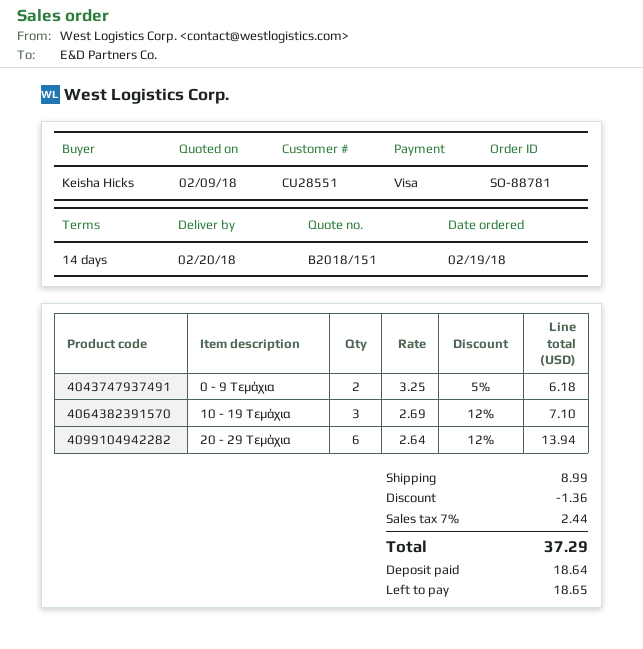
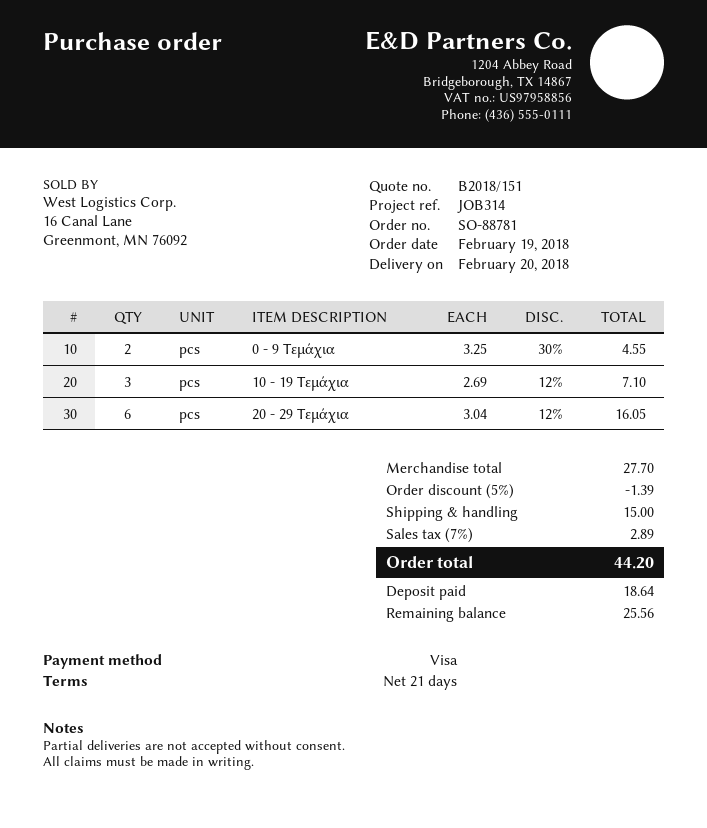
payment terms: 14 days -> 21 days
0 - 9 Τεμάχια: 2 x 3.25 - 5% = 6.18 -> 2 x 3.25 - 30% = 4.55
20 - 29 Τεμάχια: 6 x 2.64 - 12% = 13.94 -> 6 x 3.04 - 12% = 16.05
discount: 1.36 -> 1.39
shipping: 8.99 -> 15.00
tax: 7% = 2.44 -> 7% = 2.89
total: 37.29 -> 44.20
balance: 18.65 -> 25.56

